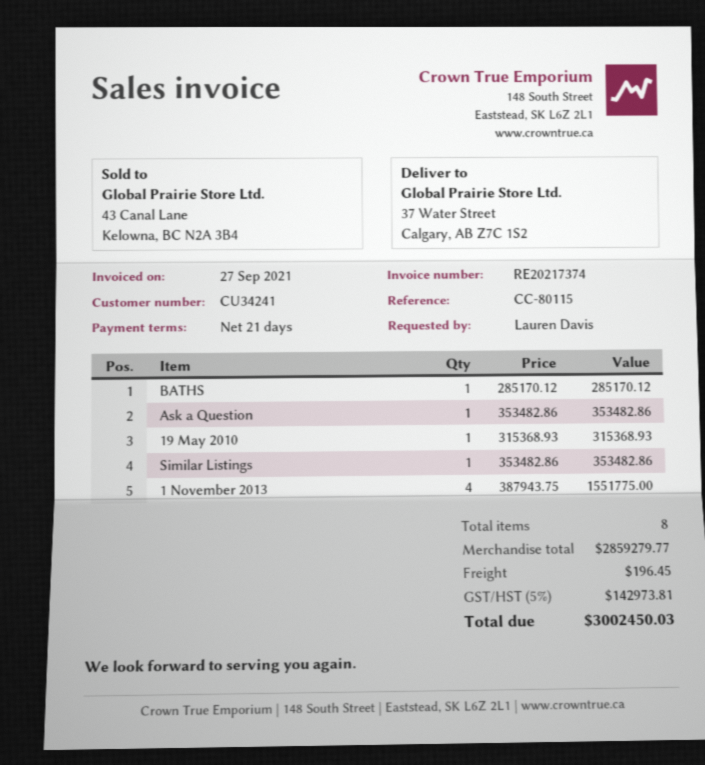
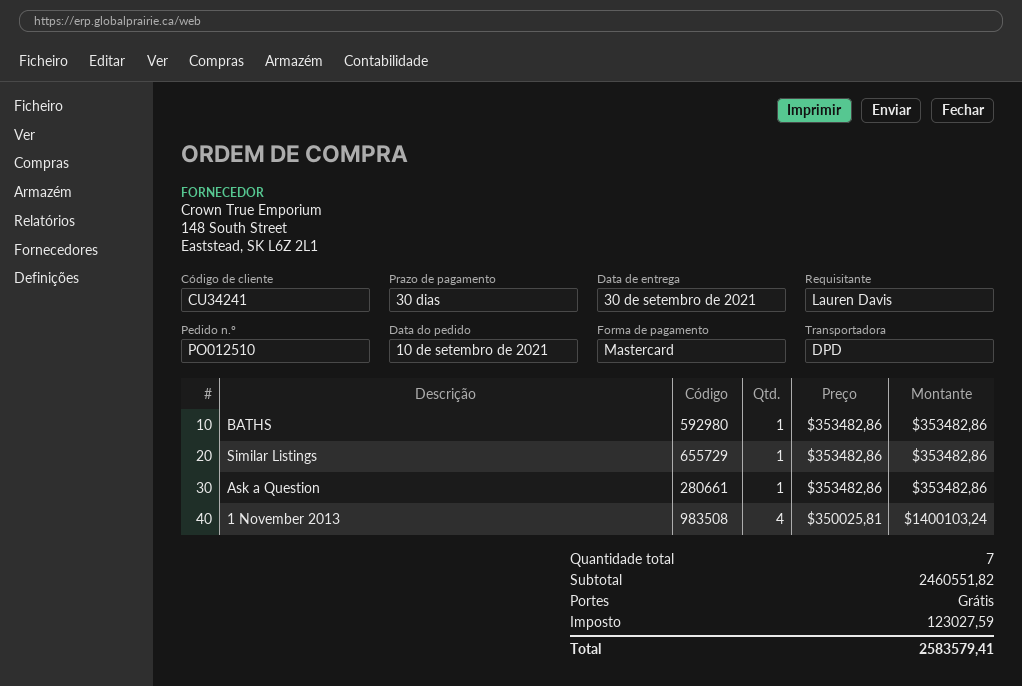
payment terms: 21 days -> 30 days
BATHS: 1 x 285170.12 = 285170.12 -> 1 x 353482.86 = 353482.86
19 May 2010: 1 x 315368.93 = 315368.93 -> none
1 November 2013: 4 x 387943.75 = 1551775.00 -> 4 x 350025.81 = 1400103.24
total quantity: 8 -> 7
subtotal: 2859279.77 -> 2460551.82
shipping: 196.45 -> 0.00
tax: 142973.81 -> 123027.59
total: 3002450.03 -> 2583579.41

